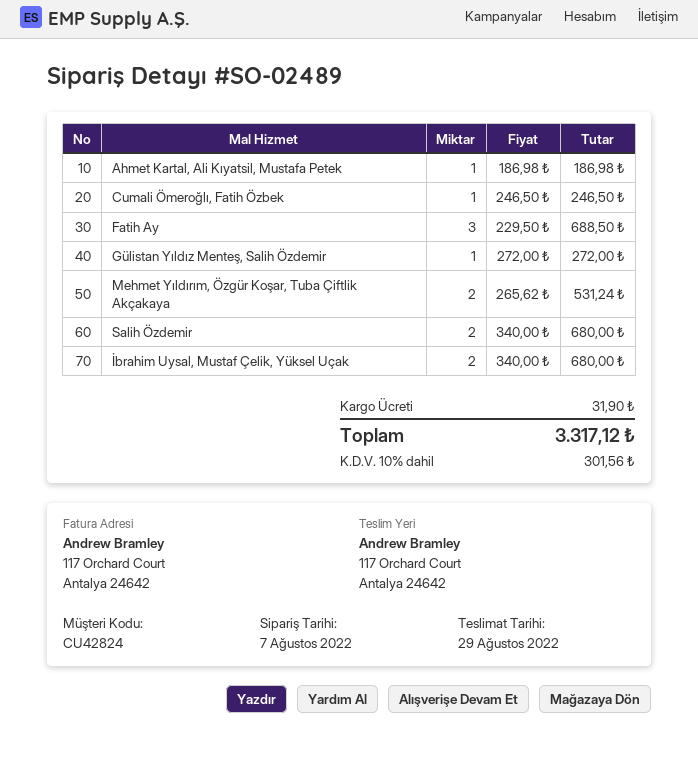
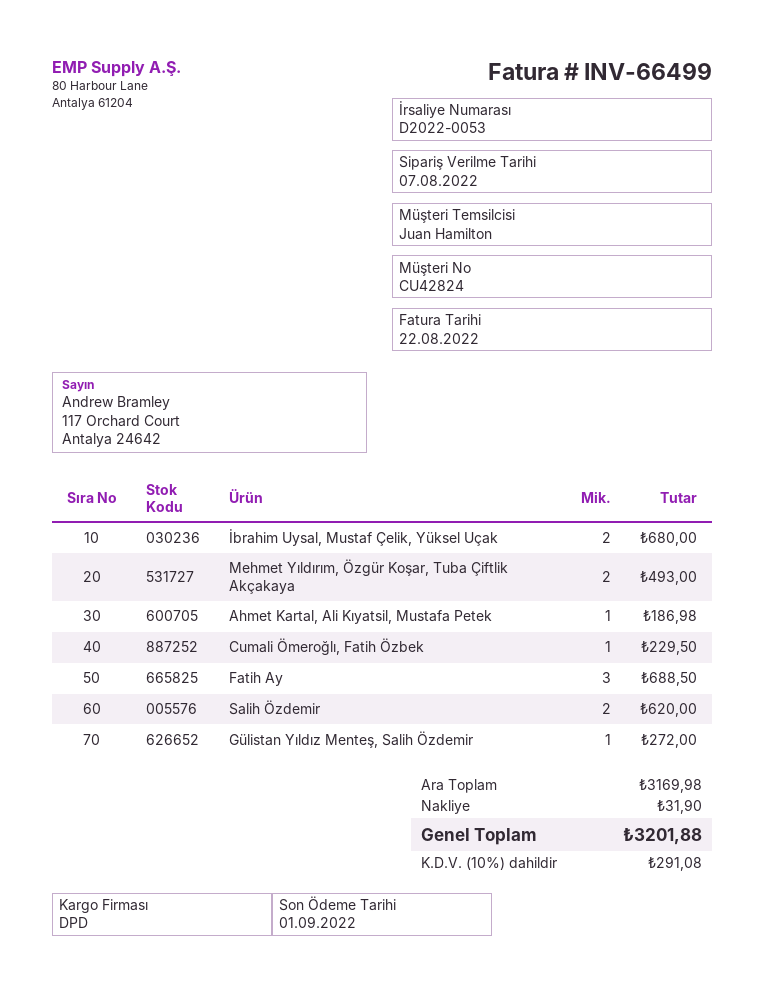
Cumali Ömeroğlı, Fatih Özbek: 1 for 246.50 -> 1 for 229.50
Mehmet Yıldırım, Özgür Koşar, Tuba Çiftlik Akçakaya: 2 for 531.24 -> 2 for 493.00
Salih Özdemir: 2 for 680.00 -> 2 for 620.00
tax: 10% = 301.56 -> 10% = 291.08
total: 3317.12 -> 3201.88

